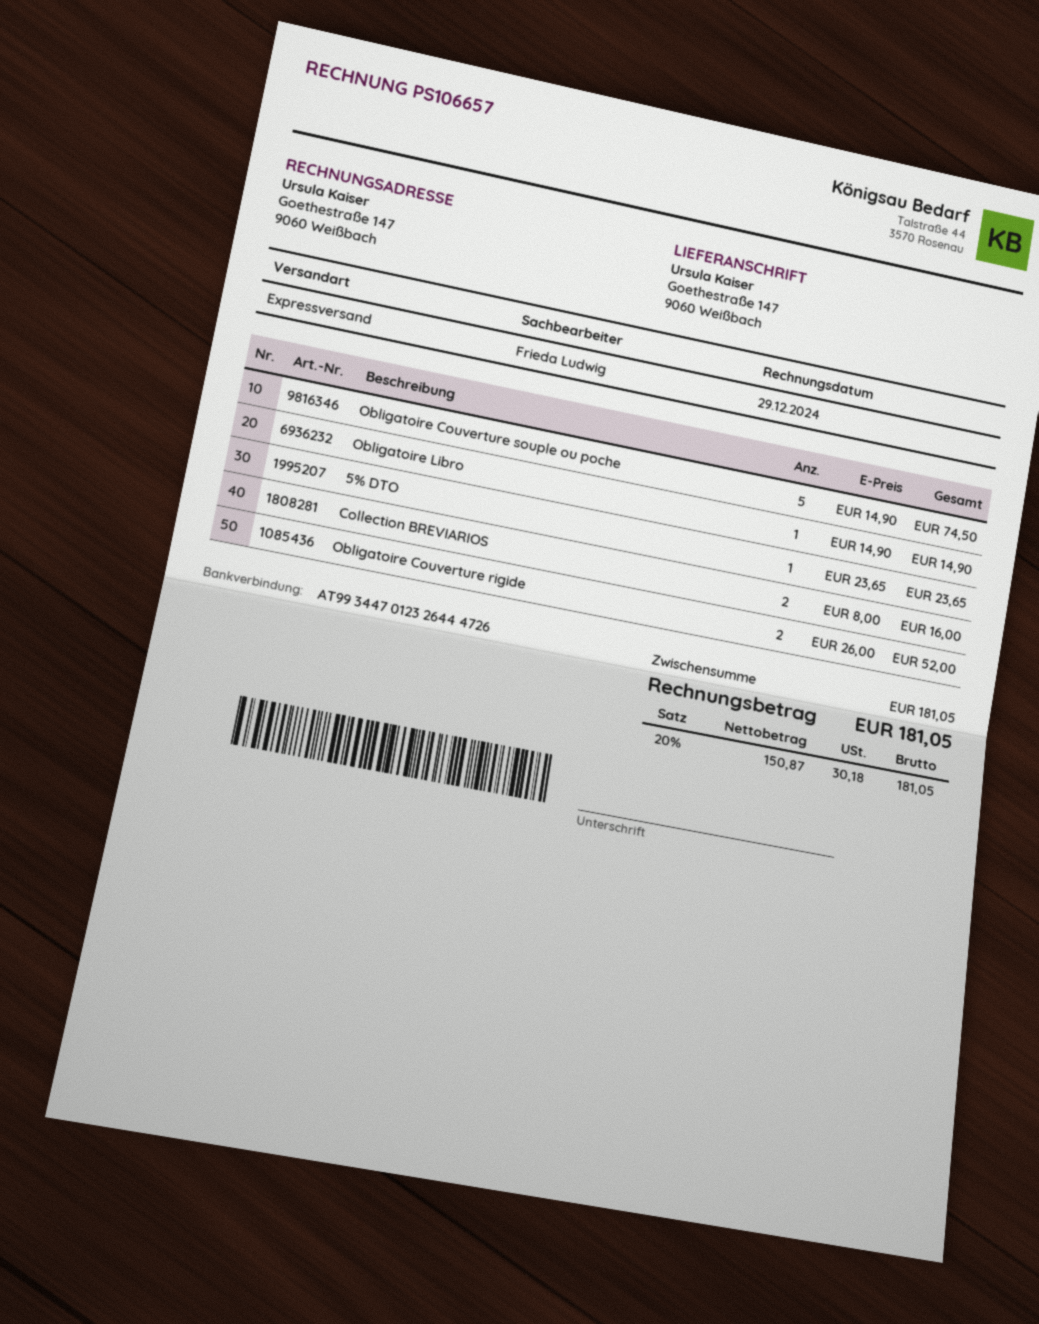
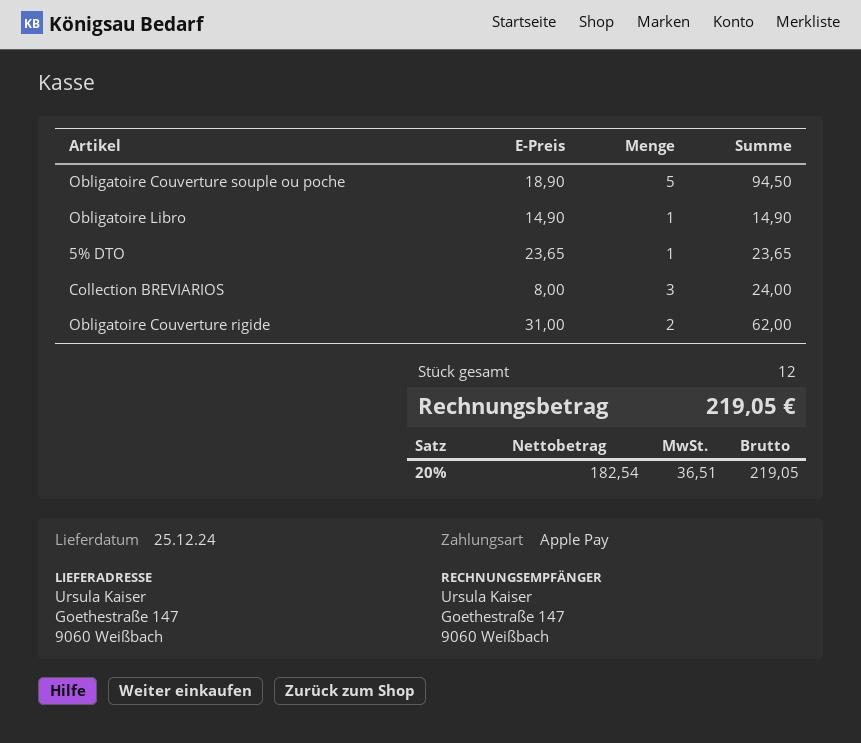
Obligatoire Couverture souple ou poche: 5 x 14.90 = 74.50 -> 5 x 18.90 = 94.50
Collection BREVIARIOS: 2 x 8.00 = 16.00 -> 3 x 8.00 = 24.00
Obligatoire Couverture rigide: 2 x 26.00 = 52.00 -> 2 x 31.00 = 62.00
net: 150.87 -> 182.54
tax: 20% = 30.18 -> 20% = 36.51
total: 181.05 -> 219.05

